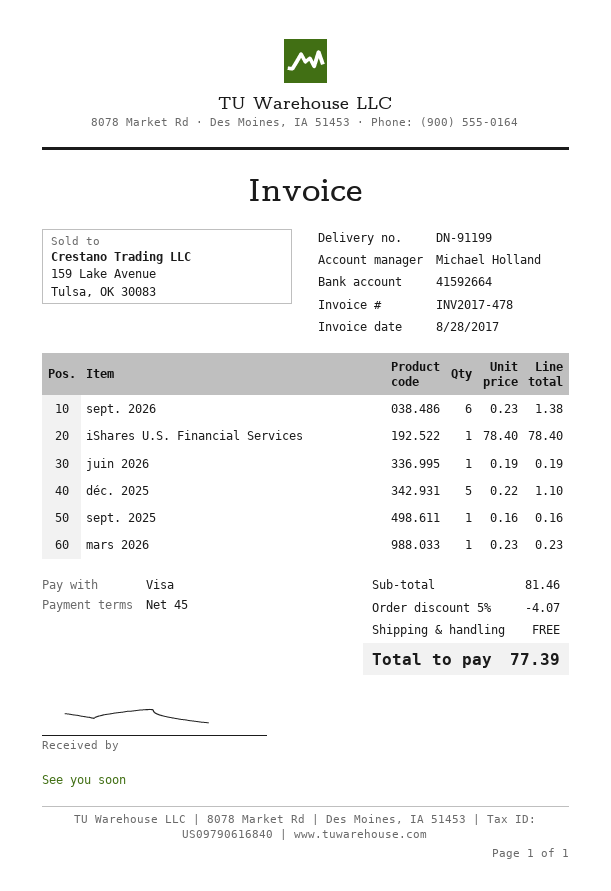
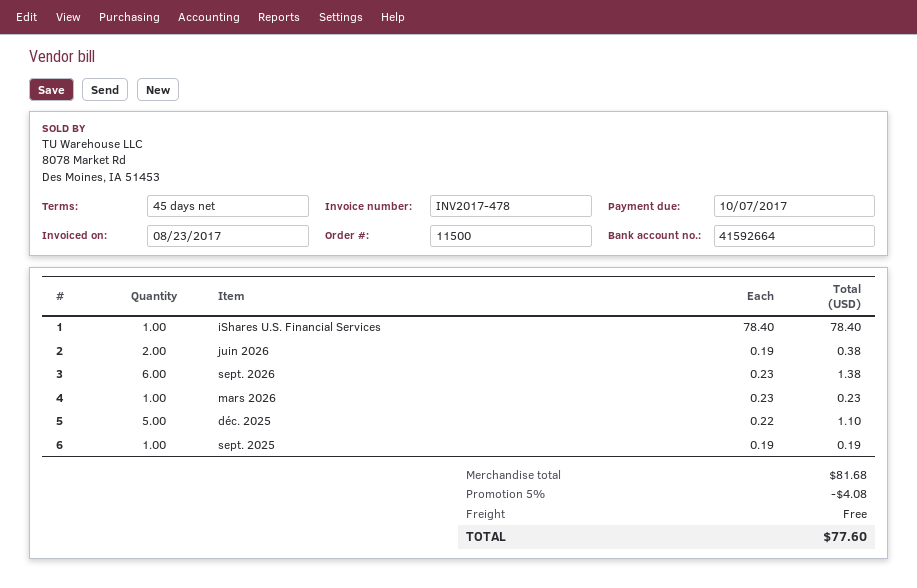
invoice date: 2017-08-28 -> 2017-08-23
juin 2026: 1 x 0.19 = 0.19 -> 2 x 0.19 = 0.38
sept. 2025: 1 x 0.16 = 0.16 -> 1 x 0.19 = 0.19
subtotal: 81.46 -> 81.68
discount: 5% = 4.07 -> 5% = 4.08
total: 77.39 -> 77.60

